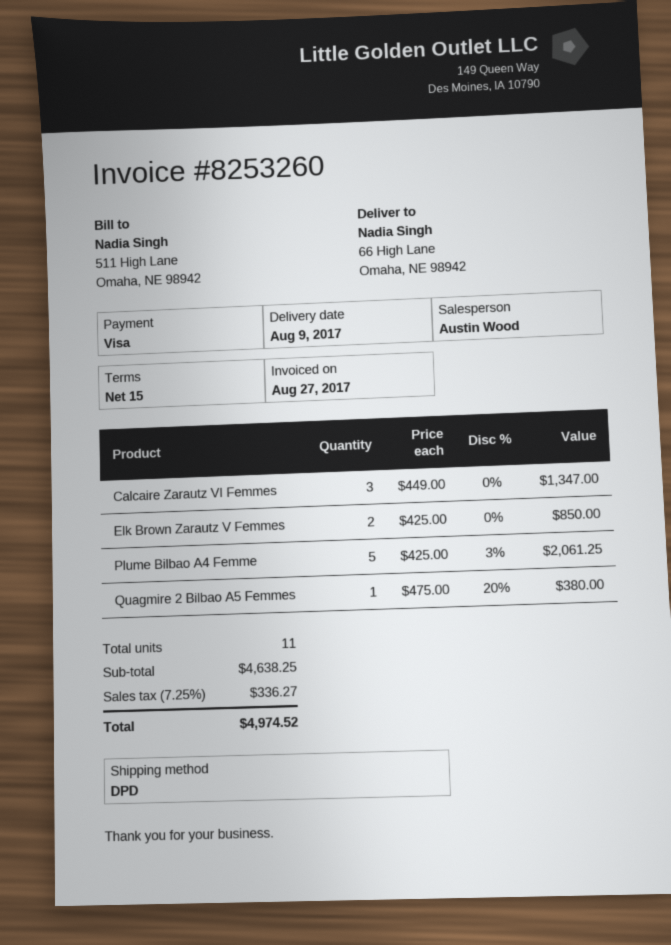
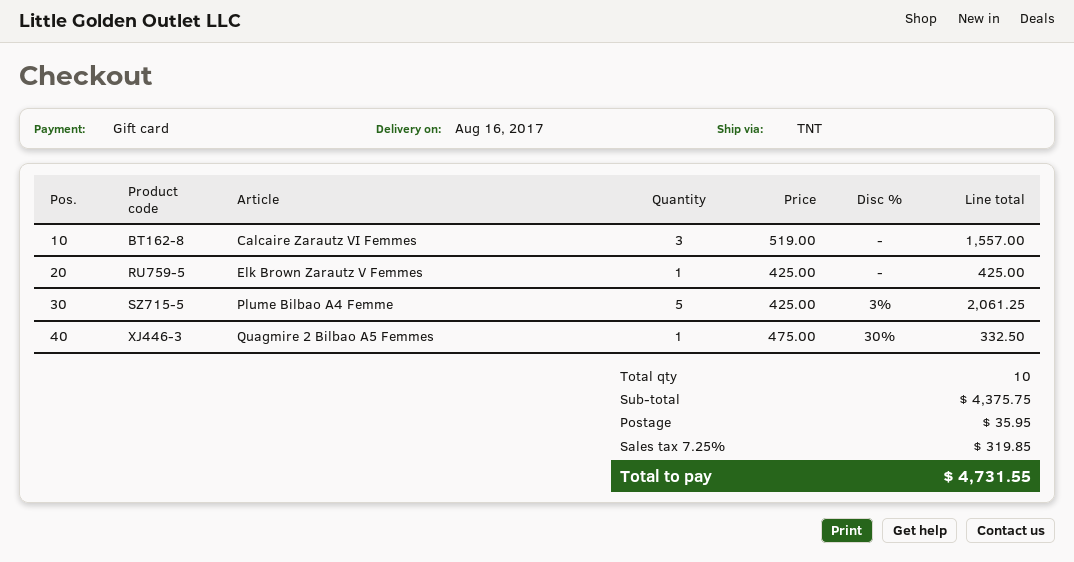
delivery date: 2017-08-09 -> 2017-08-16
payment method: Visa -> gift card
shipping method: DPD -> TNT
Calcaire Zarautz VI Femmes: 3 x 449.00 = 1347.00 -> 3 x 519.00 = 1557.00
Elk Brown Zarautz V Femmes: 2 x 425.00 = 850.00 -> 1 x 425.00 = 425.00
Quagmire 2 Bilbao A5 Femmes: 1 x 475.00 - 20% = 380.00 -> 1 x 475.00 - 30% = 332.50
total quantity: 11 -> 10
subtotal: 4638.25 -> 4375.75
shipping: none -> 35.95
tax: 7.25% = 336.27 -> 7.25% = 319.85
total: 4974.52 -> 4731.55

